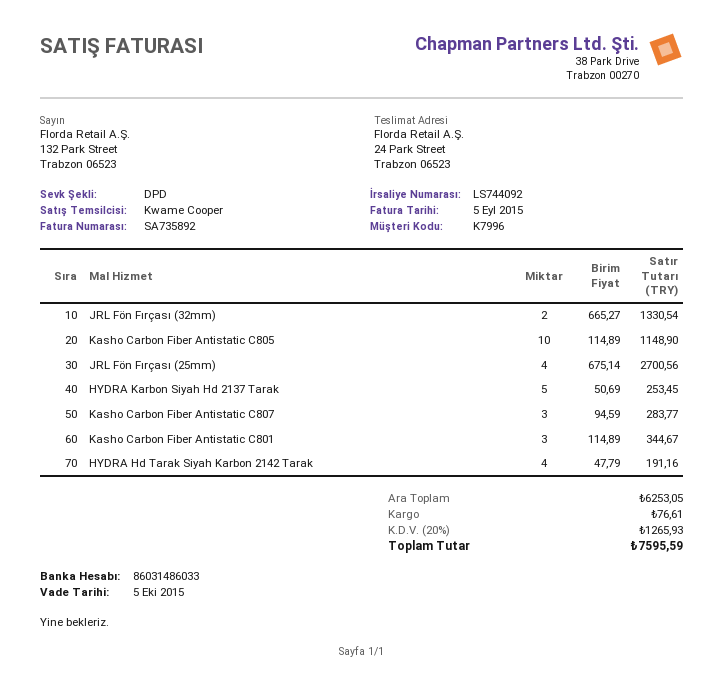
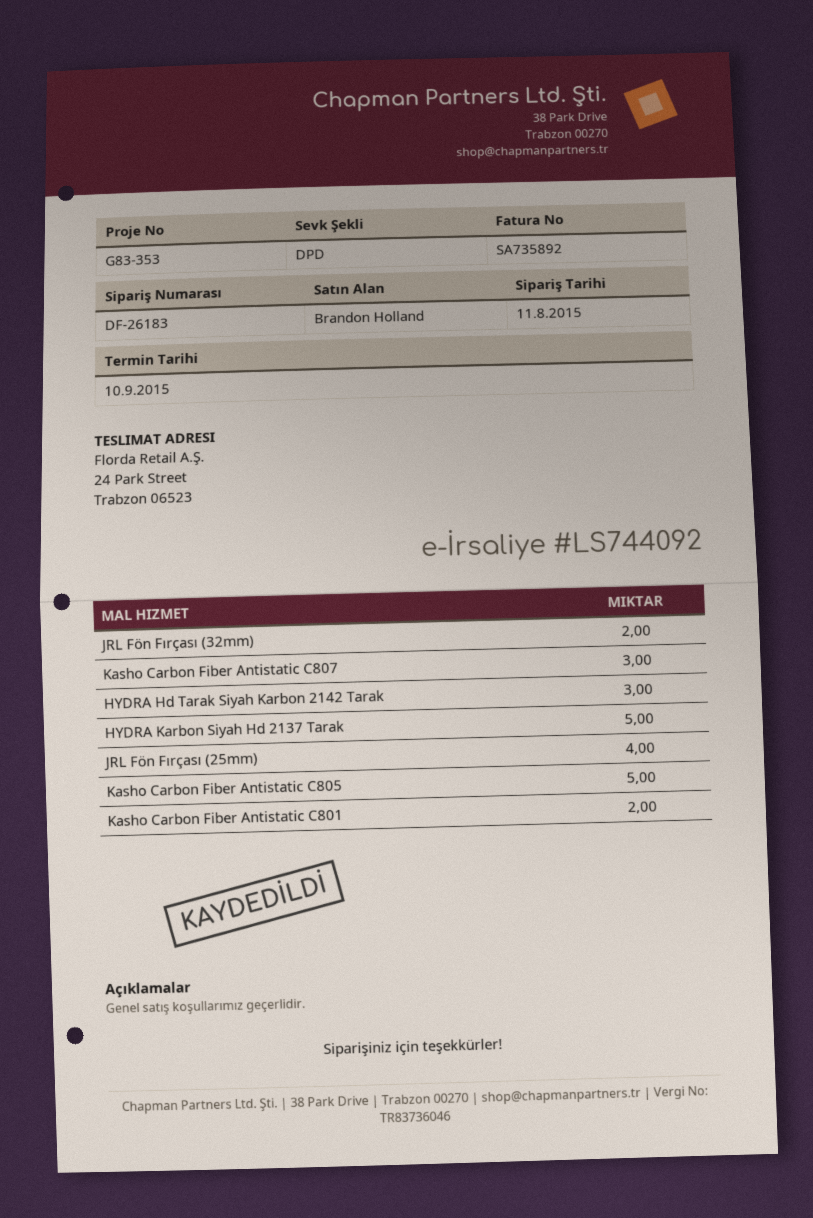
Kasho Carbon Fiber Antistatic C805: 10 -> 5
Kasho Carbon Fiber Antistatic C801: 3 -> 2
HYDRA Hd Tarak Siyah Karbon 2142 Tarak: 4 -> 3

